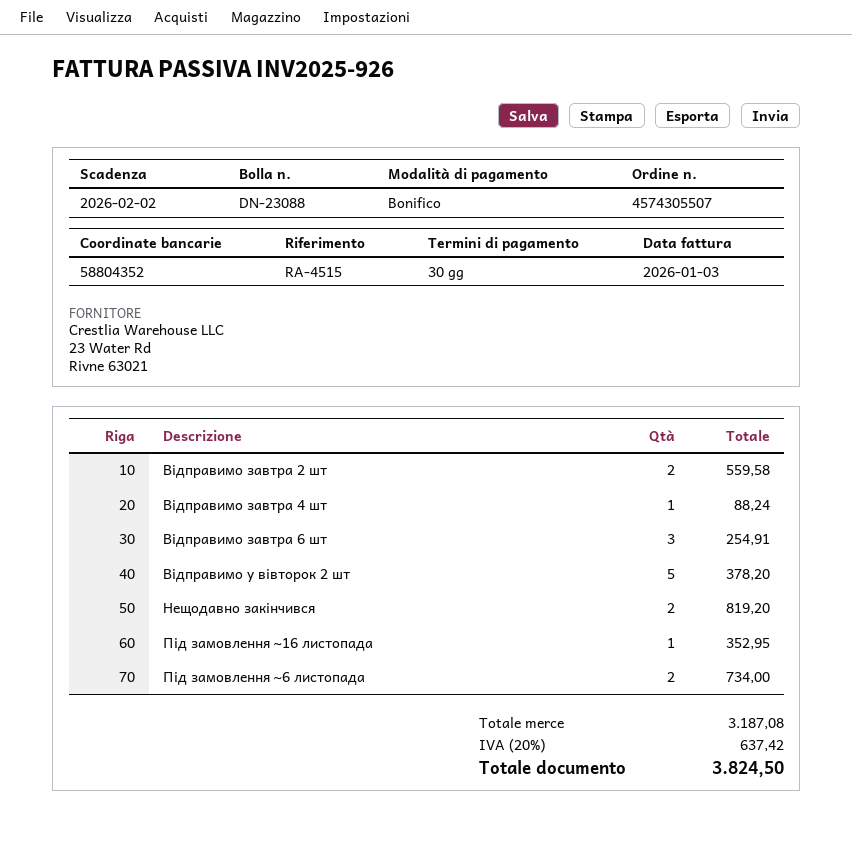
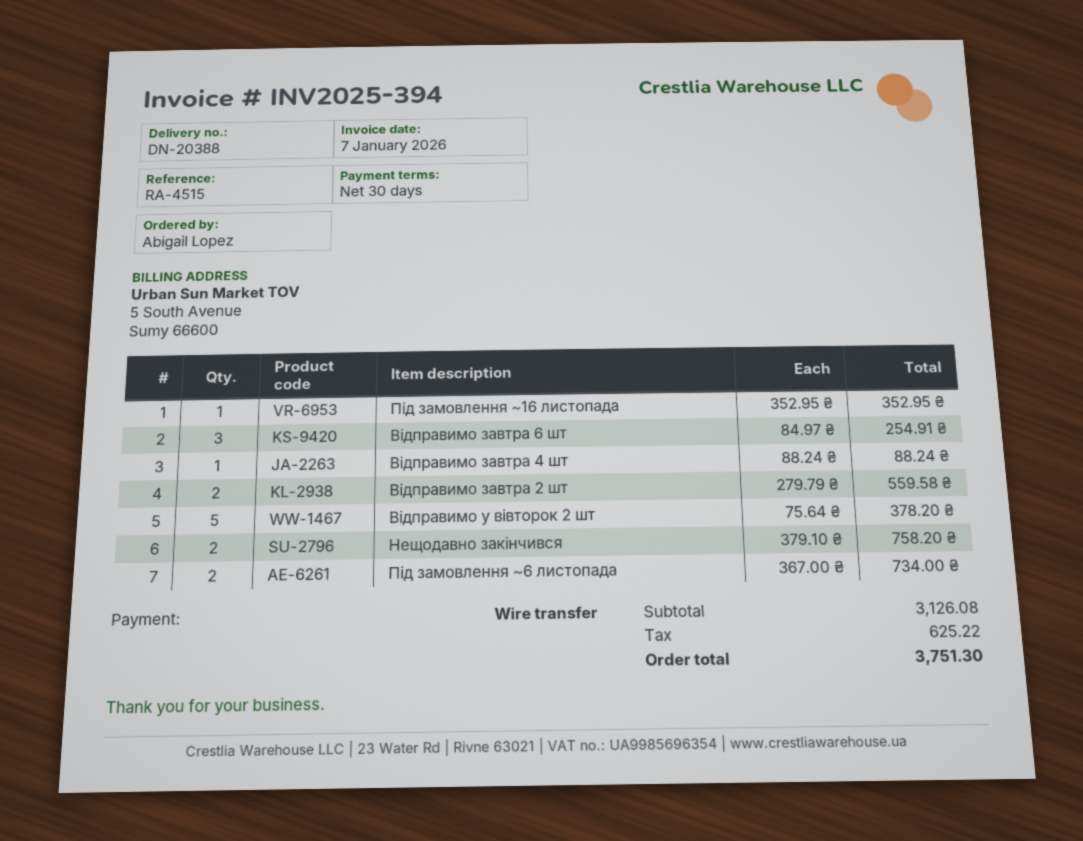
delivery note number: DN-23088 -> DN-20388
invoice number: INV2025-926 -> INV2025-394
invoice date: 2026-01-03 -> 2026-01-07
Нещодавно закінчився: 2 for 819.20 -> 2 for 758.20
subtotal: 3187.08 -> 3126.08
tax: 637.42 -> 625.22
total: 3824.50 -> 3751.30

